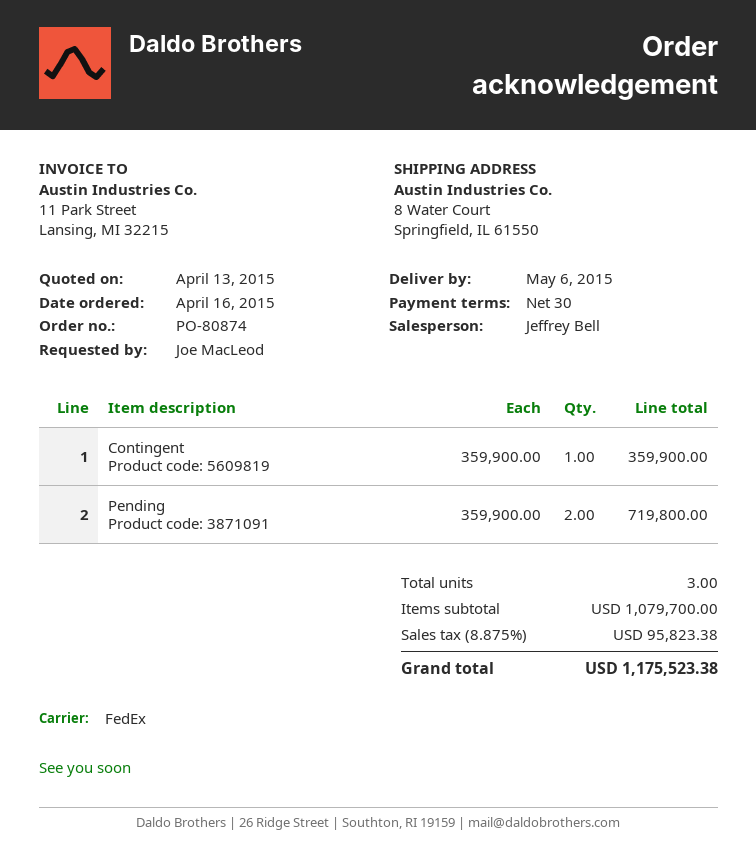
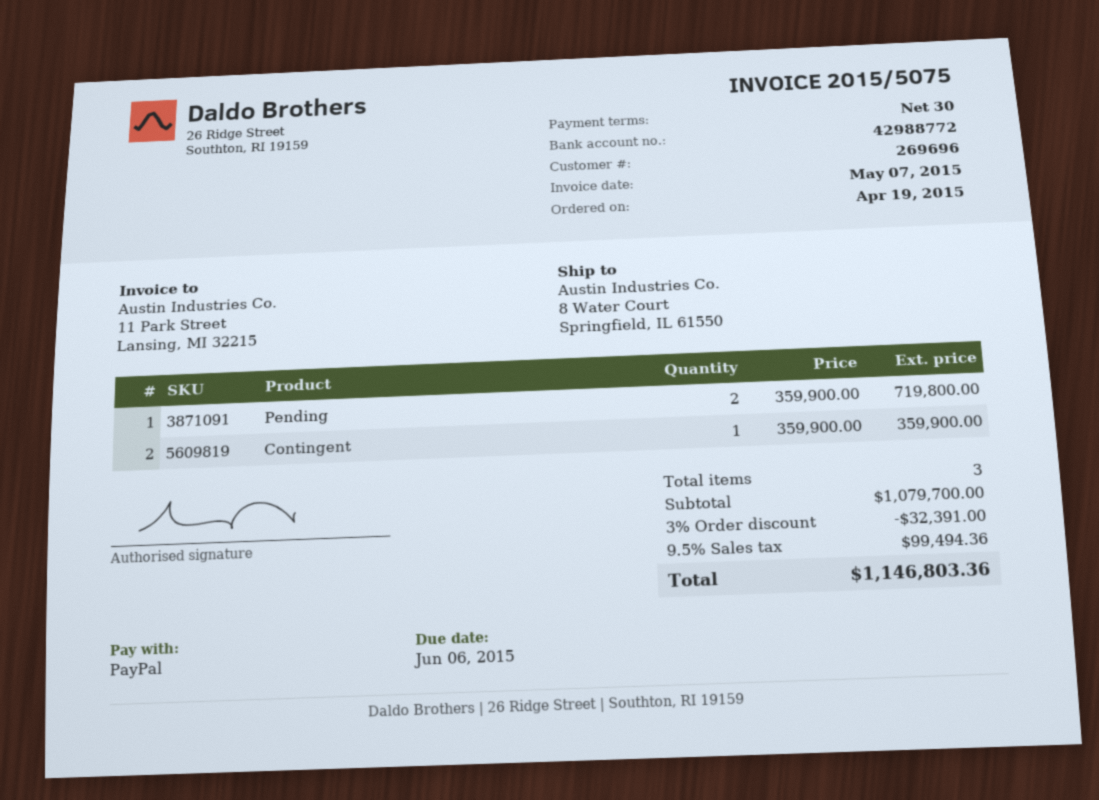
order date: 2015-04-16 -> 2015-04-19
discount: none -> 3% = 32391.00
tax: 8.875% = 95823.38 -> 9.5% = 99494.36
total: 1175523.38 -> 1146803.36

